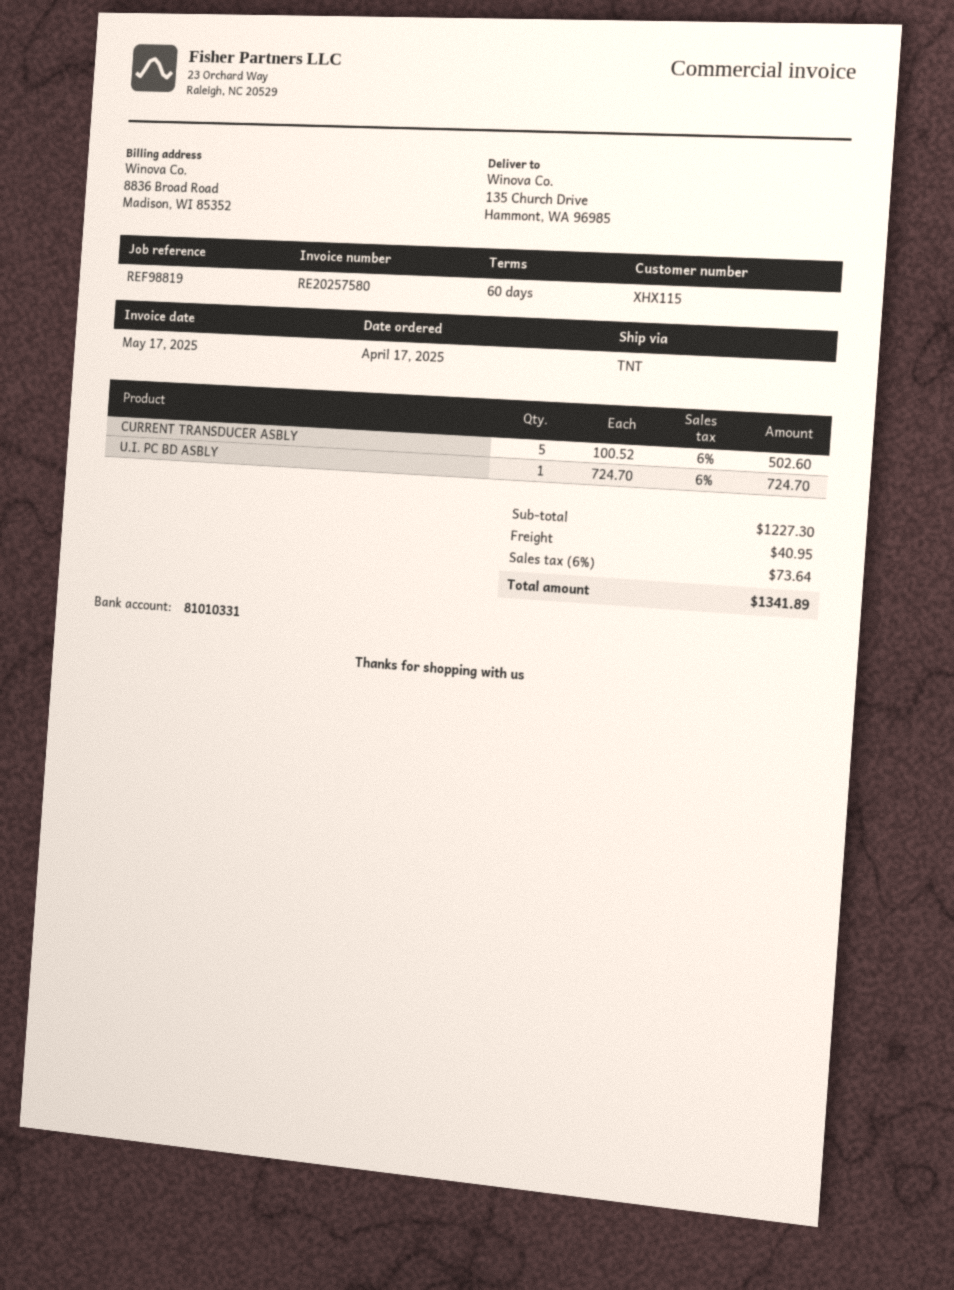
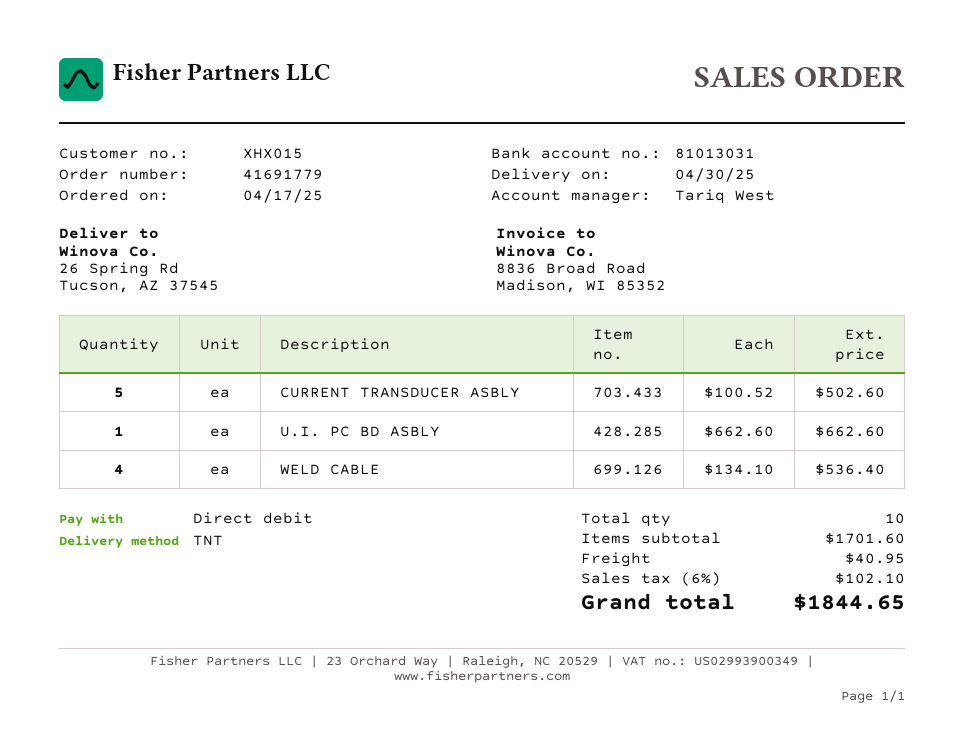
customer number: XHX115 -> XHX015
bank account: 81010331 -> 81013031
ship to: 135 Church Drive, Hammont, WA 96985 -> 26 Spring Rd, Tucson, AZ 37545
U.I. PC BD ASBLY: 1 x 724.70 = 724.70 -> 1 x 662.60 = 662.60
WELD CABLE: none -> 4 x 134.10 = 536.40
subtotal: 1227.30 -> 1701.60
tax: 6% = 73.64 -> 6% = 102.10
total: 1341.89 -> 1844.65

